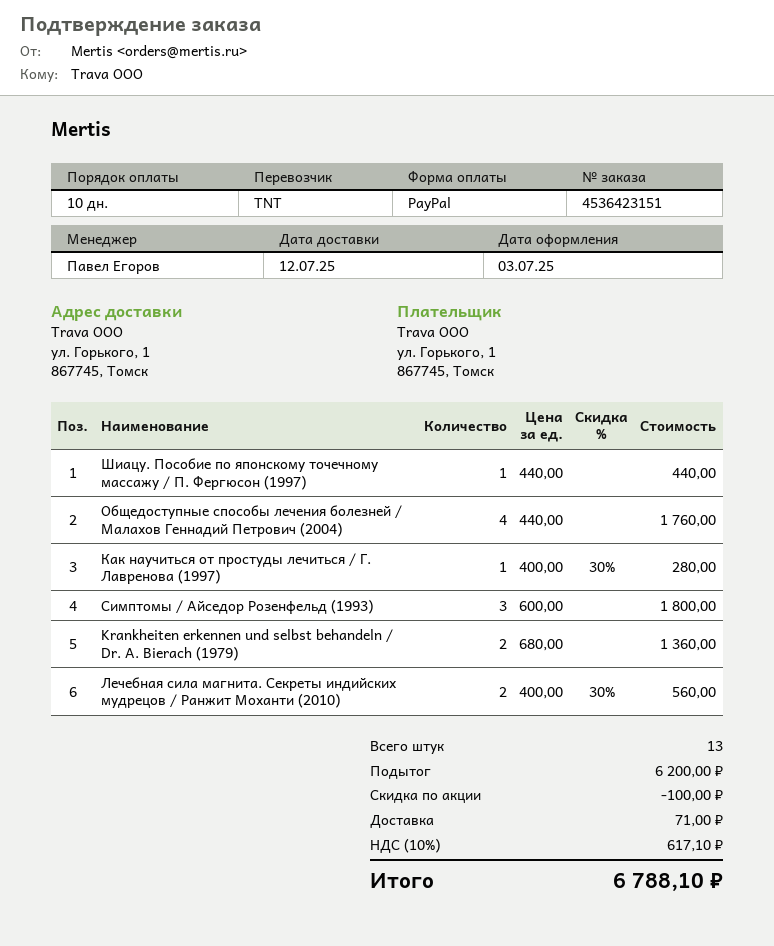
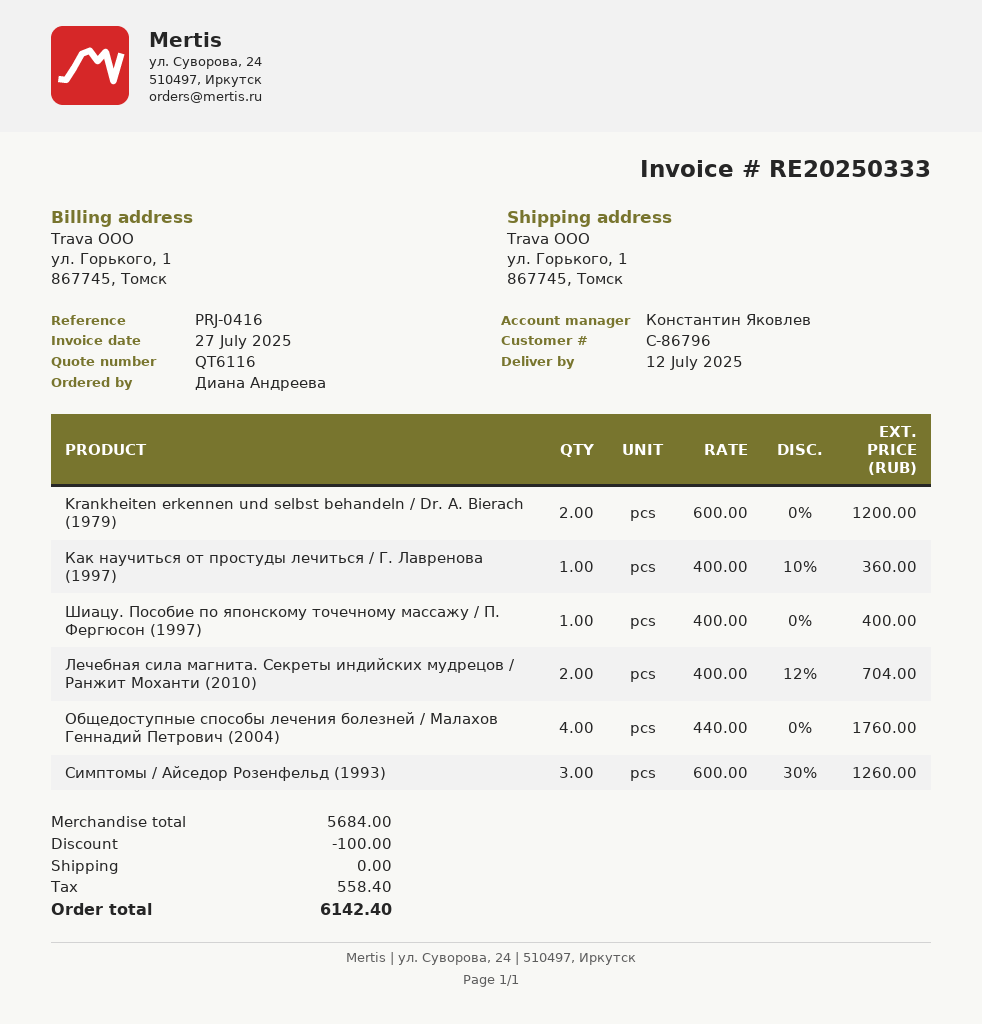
sales rep: Павел Егоров -> Константин Яковлев
Шиацу. Пособие по японскому точечному массажу / П. Фергюсон (1997): 1 x 440.00 = 440.00 -> 1 x 400.00 = 400.00
Как научиться от простуды лечиться / Г. Лавренова (1997): 1 x 400.00 - 30% = 280.00 -> 1 x 400.00 - 10% = 360.00
Симптомы / Айседор Розенфельд (1993): 3 x 600.00 = 1800.00 -> 3 x 600.00 - 30% = 1260.00
Krankheiten erkennen und selbst behandeln / Dr. A. Bierach (1979): 2 x 680.00 = 1360.00 -> 2 x 600.00 = 1200.00
Лечебная сила магнита. Секреты индийских мудрецов / Ранжит Моханти (2010): 2 x 400.00 - 30% = 560.00 -> 2 x 400.00 - 12% = 704.00
subtotal: 6200.00 -> 5684.00
shipping: 71.00 -> 0.00
tax: 617.10 -> 558.40
total: 6788.10 -> 6142.40

